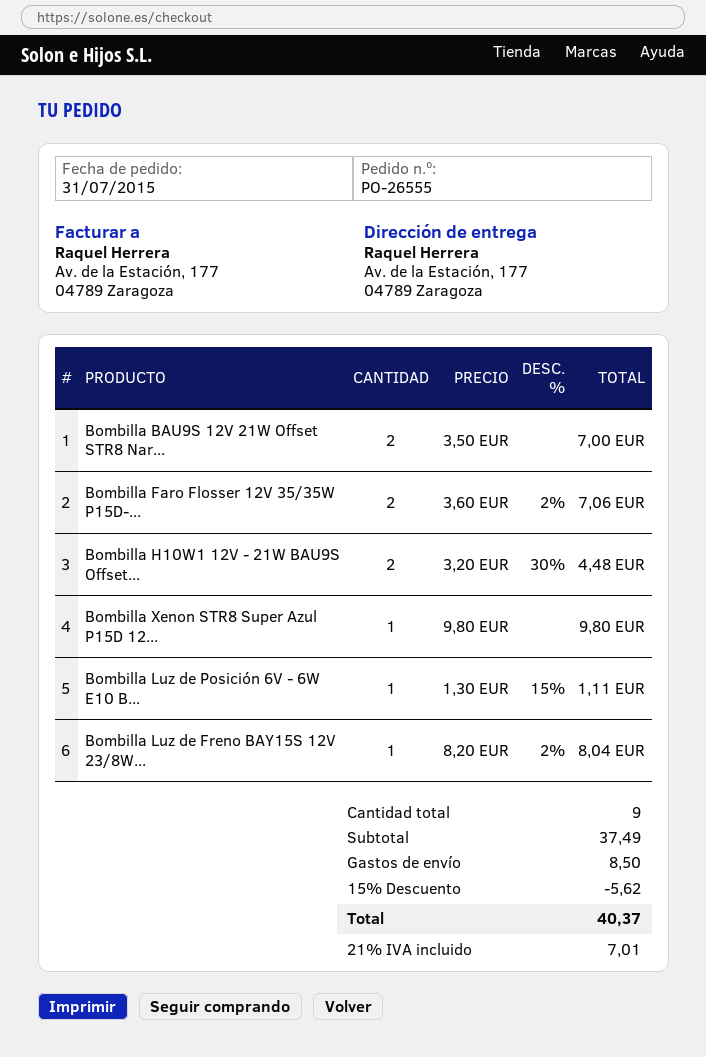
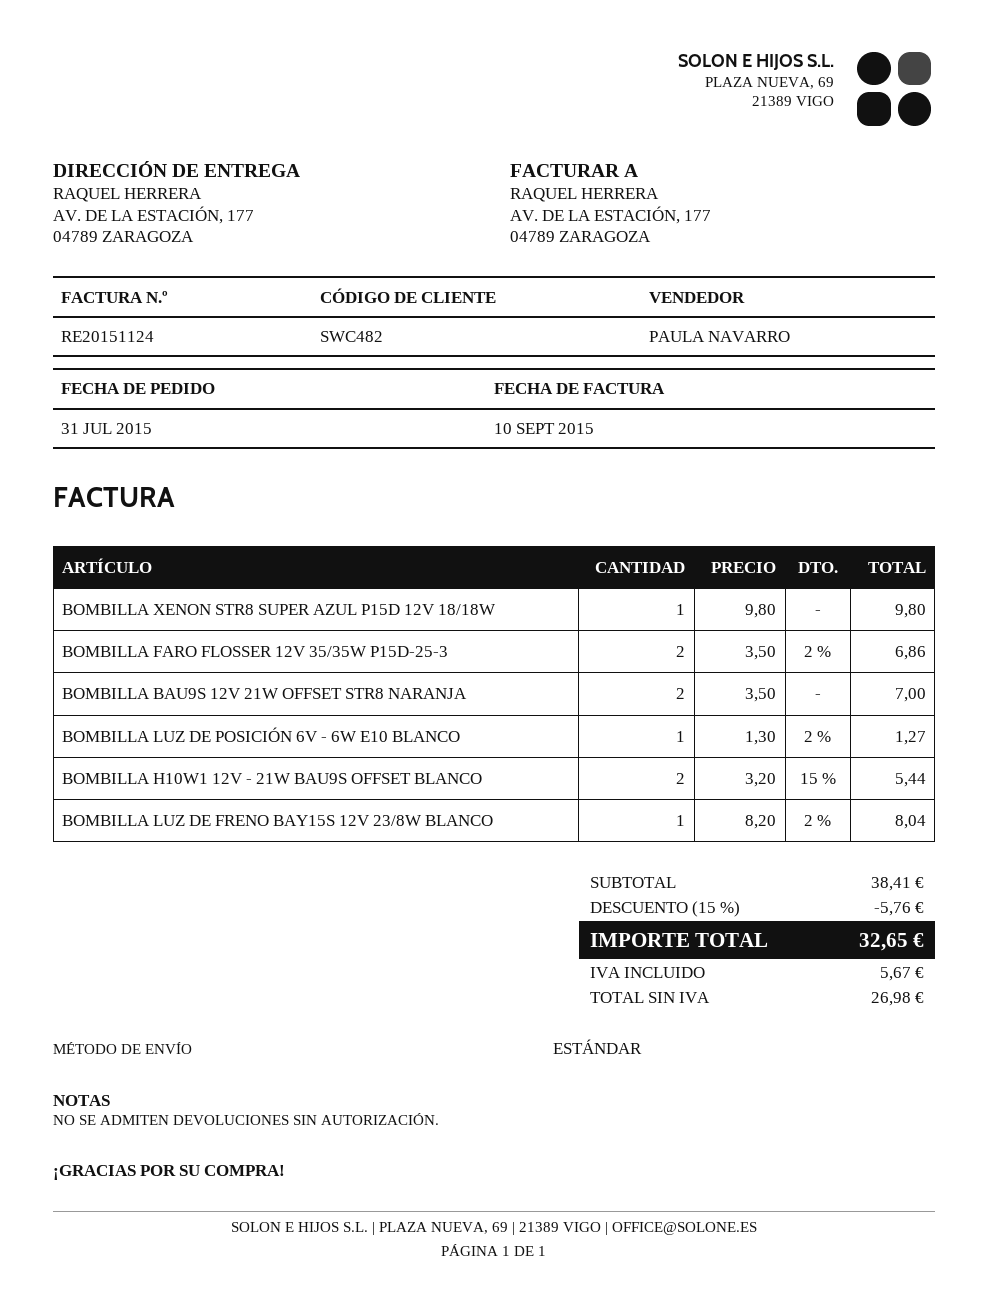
Bombilla Faro Flosser 12V 35/35W P15D-...: 2 x 3.60 - 2% = 7.06 -> 2 x 3.50 - 2% = 6.86
Bombilla H10W1 12V - 21W BAU9S Offset...: 2 x 3.20 - 30% = 4.48 -> 2 x 3.20 - 15% = 5.44
Bombilla Luz de Posición 6V - 6W E10 B...: 1 x 1.30 - 15% = 1.11 -> 1 x 1.30 - 2% = 1.27
subtotal: 37.49 -> 38.41
discount: 15% = 5.62 -> 15% = 5.76
shipping: 8.50 -> none
tax: 7.01 -> 5.67
total: 40.37 -> 32.65

